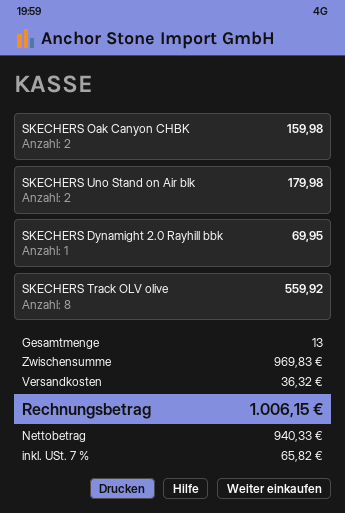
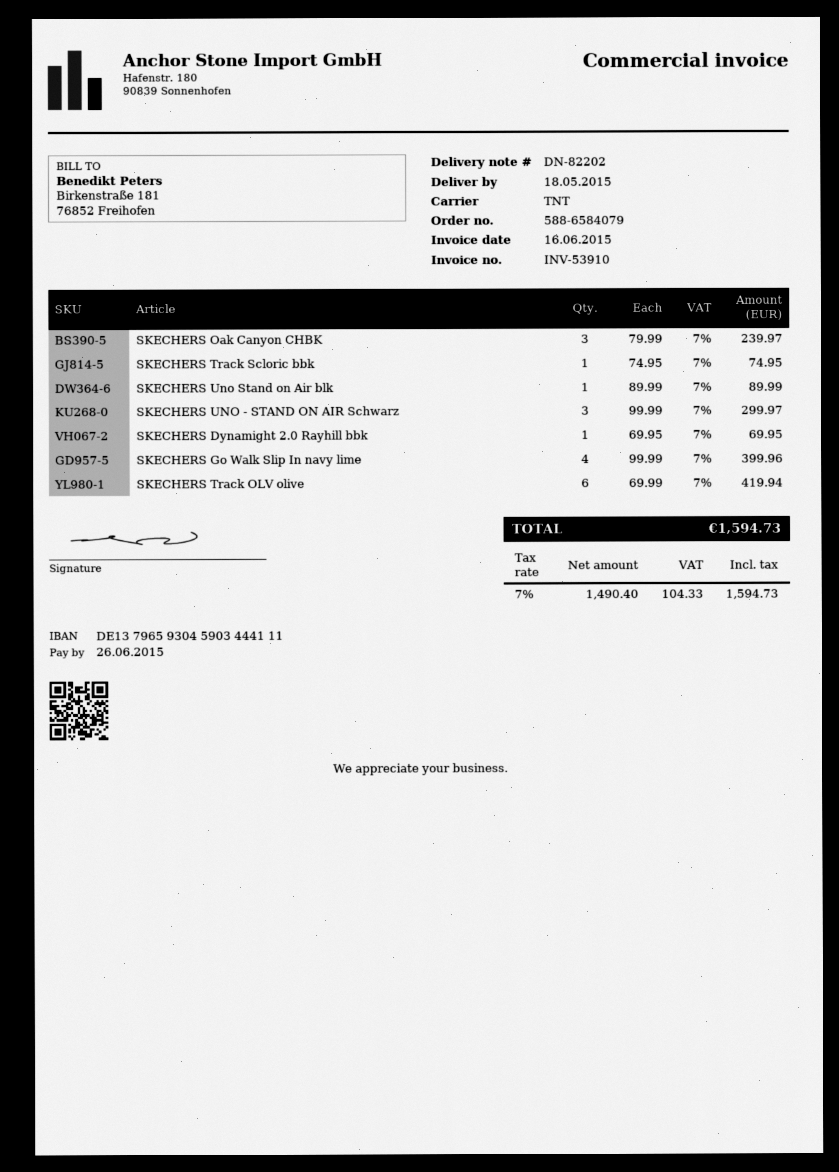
SKECHERS Oak Canyon CHBK: 2 for 159.98 -> 3 for 239.97
SKECHERS Uno Stand on Air blk: 2 for 179.98 -> 1 for 89.99
SKECHERS Track OLV olive: 8 for 559.92 -> 6 for 419.94
SKECHERS Track Scloric bbk: none -> 1 for 74.95
SKECHERS UNO - STAND ON AIR Schwarz: none -> 3 for 299.97
SKECHERS Go Walk Slip In navy lime: none -> 4 for 399.96
shipping: 36.32 -> none
net: 940.33 -> 1490.40
tax: 7% = 65.82 -> 7% = 104.33
total: 1006.15 -> 1594.73

